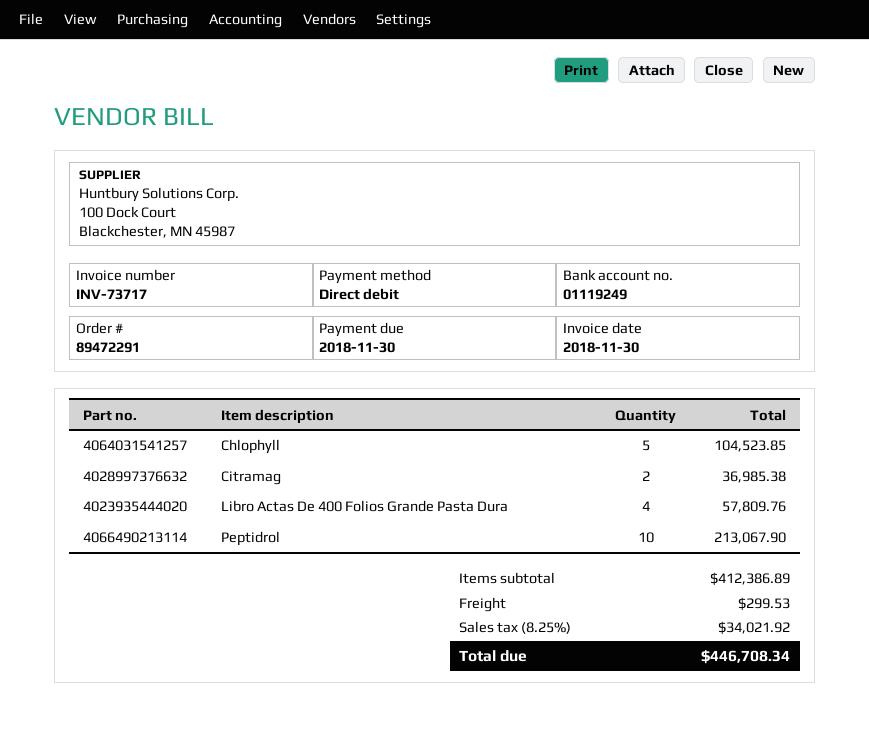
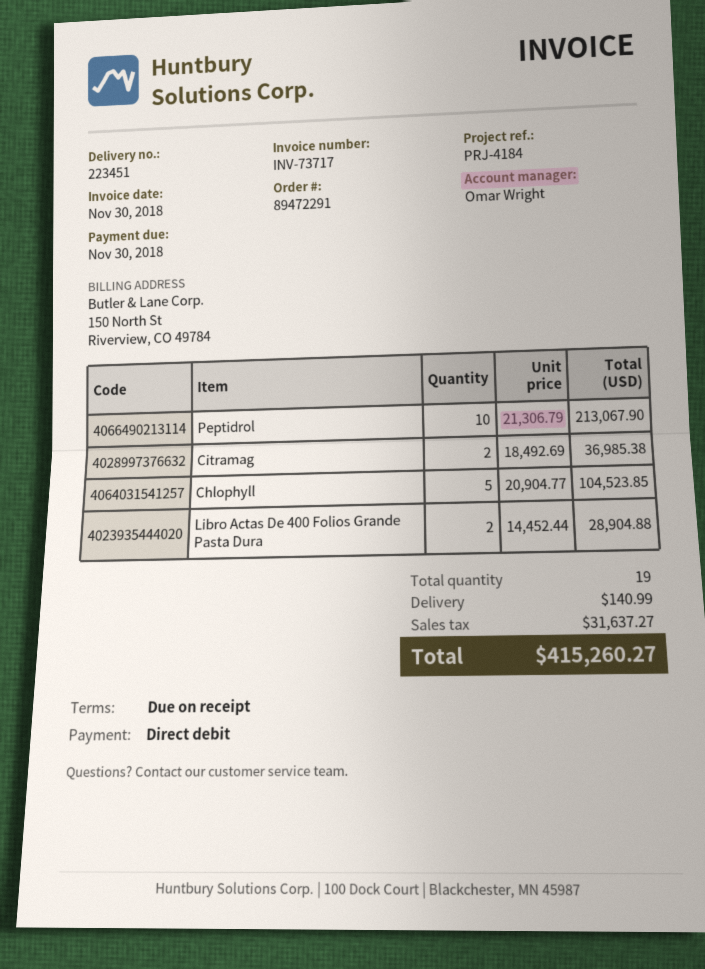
Libro Actas De 400 Folios Grande Pasta Dura: 4 for 57809.76 -> 2 for 28904.88
shipping: 299.53 -> 140.99
tax: 34021.92 -> 31637.27
total: 446708.34 -> 415260.27

